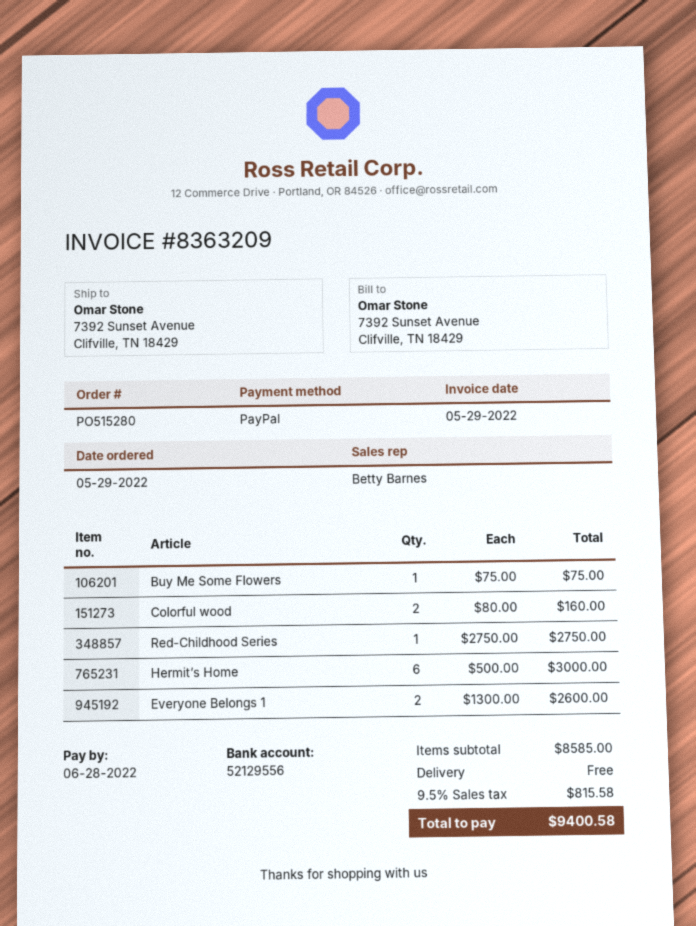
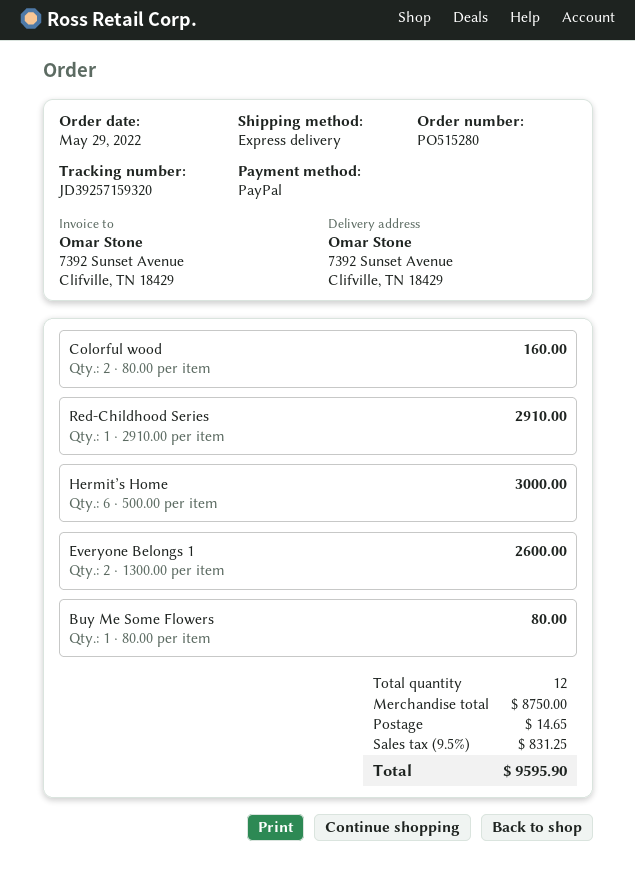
Buy Me Some Flowers: 1 x 75.00 = 75.00 -> 1 x 80.00 = 80.00
Red-Childhood Series: 1 x 2750.00 = 2750.00 -> 1 x 2910.00 = 2910.00
subtotal: 8585.00 -> 8750.00
shipping: 0.00 -> 14.65
tax: 9.5% = 815.58 -> 9.5% = 831.25
total: 9400.58 -> 9595.90

